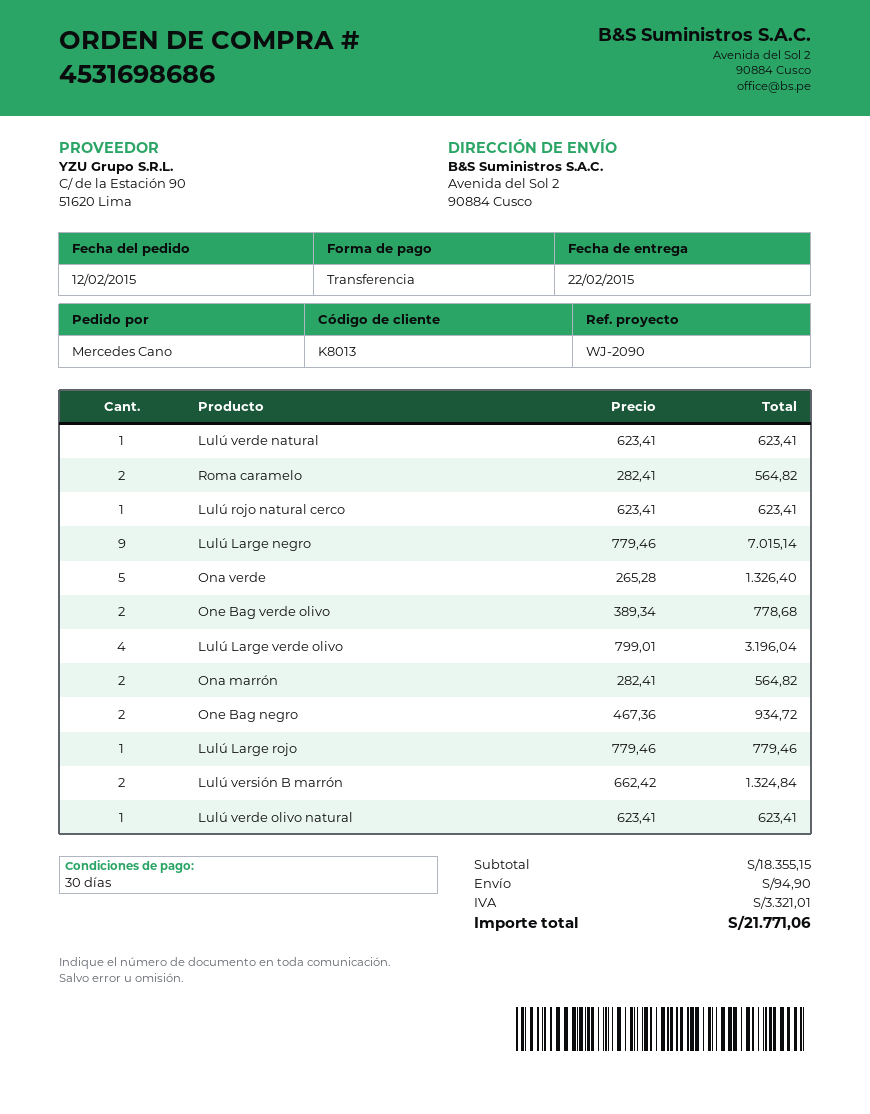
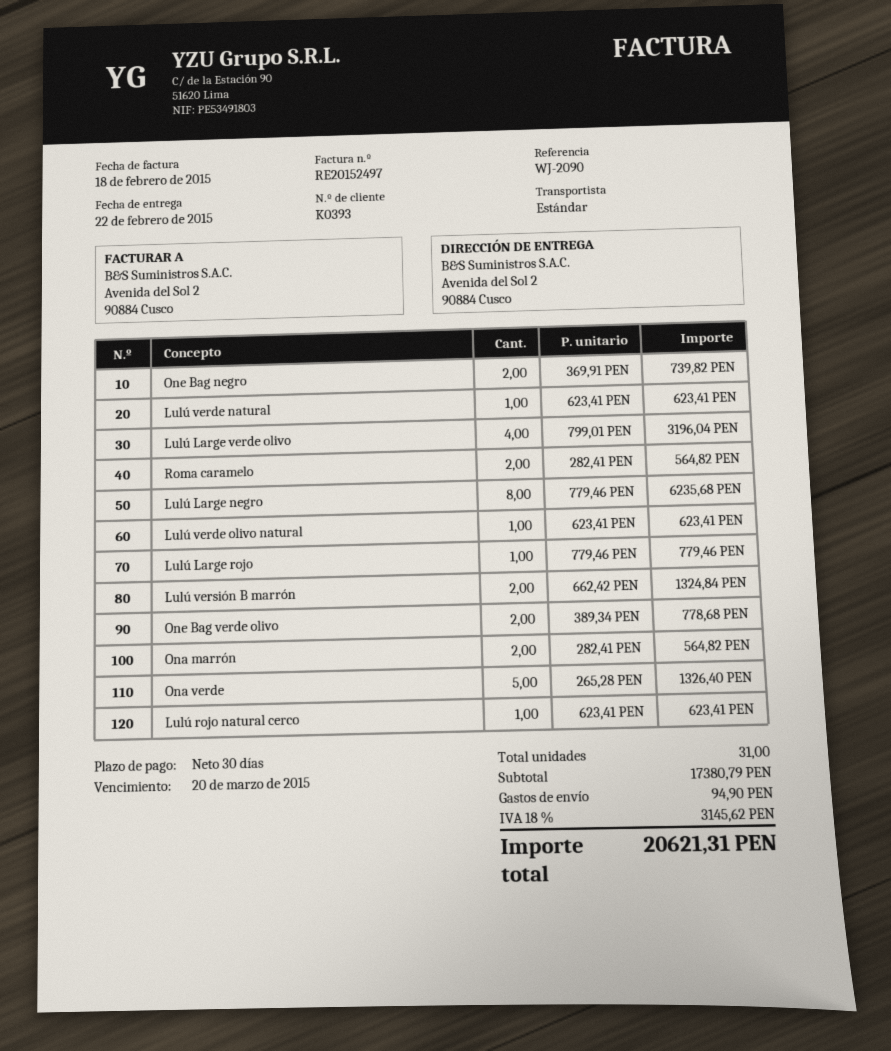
customer number: K8013 -> K0393
Lulú Large negro: 9 x 779.46 = 7015.14 -> 8 x 779.46 = 6235.68
One Bag negro: 2 x 467.36 = 934.72 -> 2 x 369.91 = 739.82
subtotal: 18355.15 -> 17380.79
tax: 3321.01 -> 3145.62
total: 21771.06 -> 20621.31

